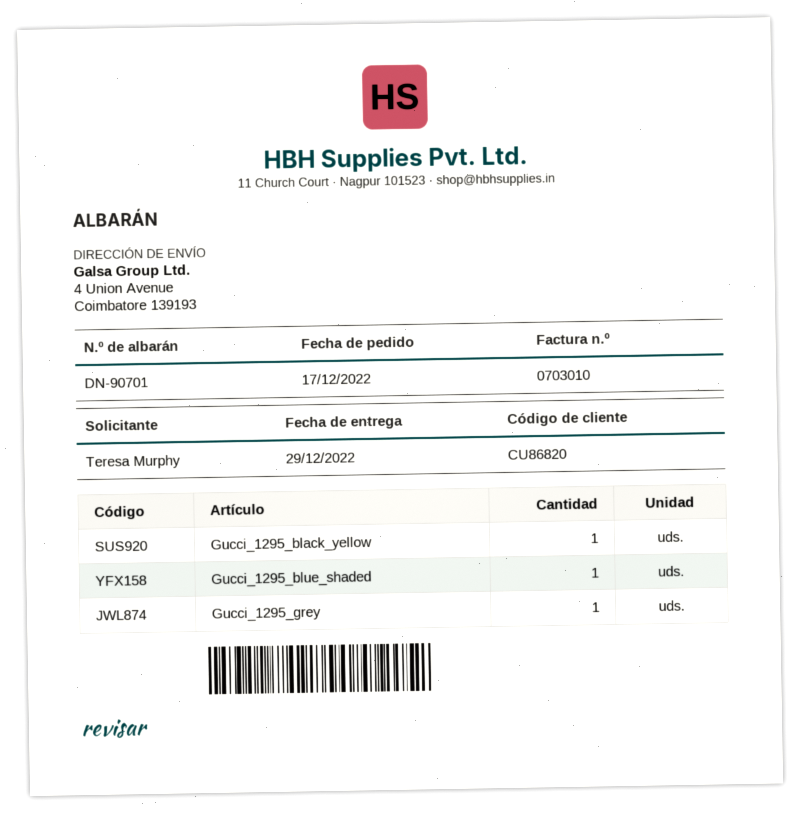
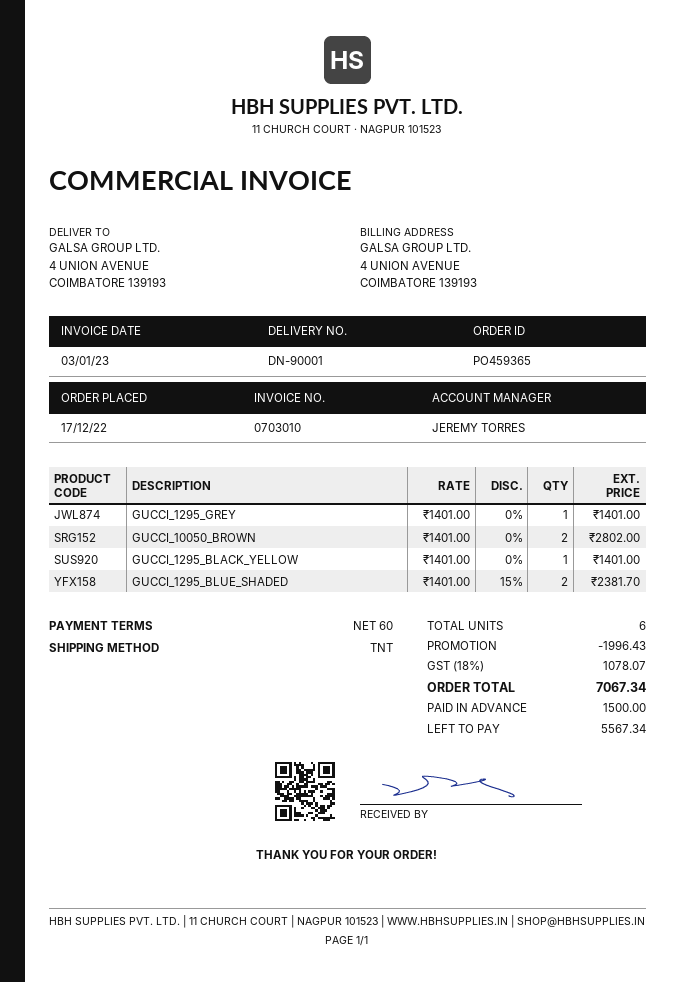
delivery note number: DN-90701 -> DN-90001
Gucci_1295_blue_shaded: 1 -> 2
GUCCI_10050_BROWN: none -> 2

